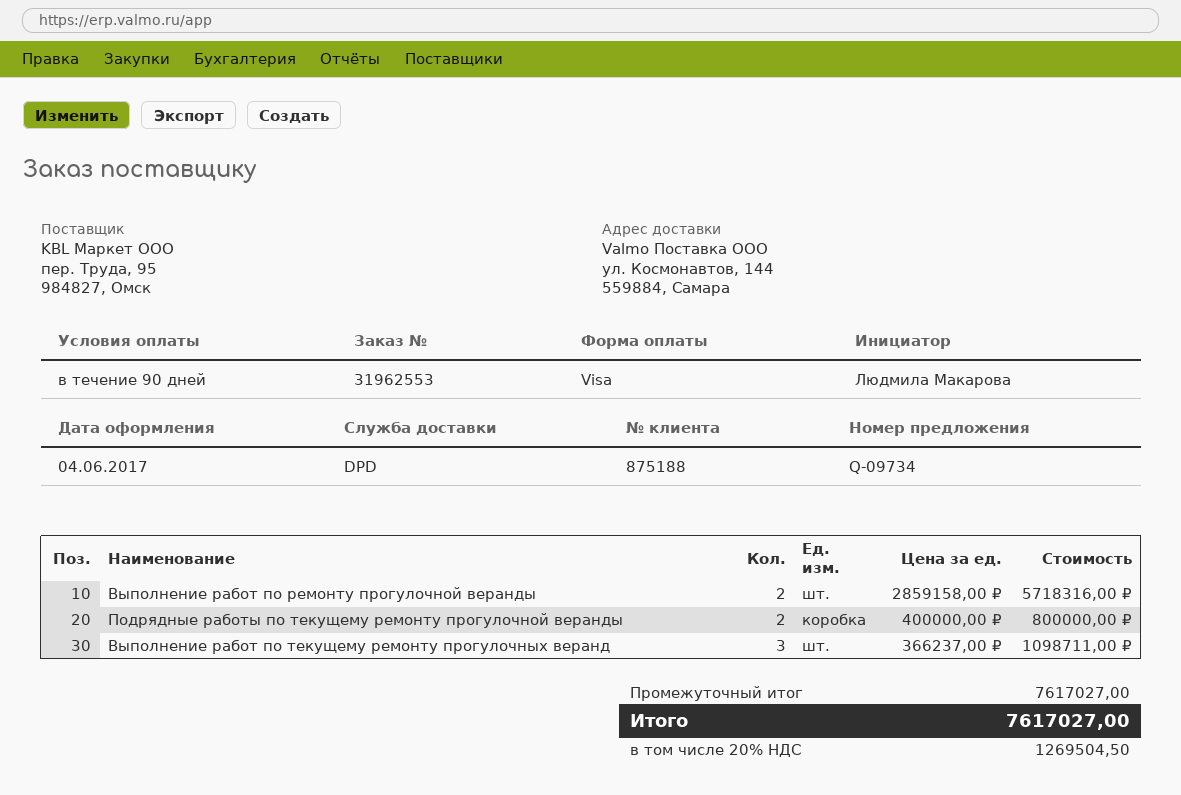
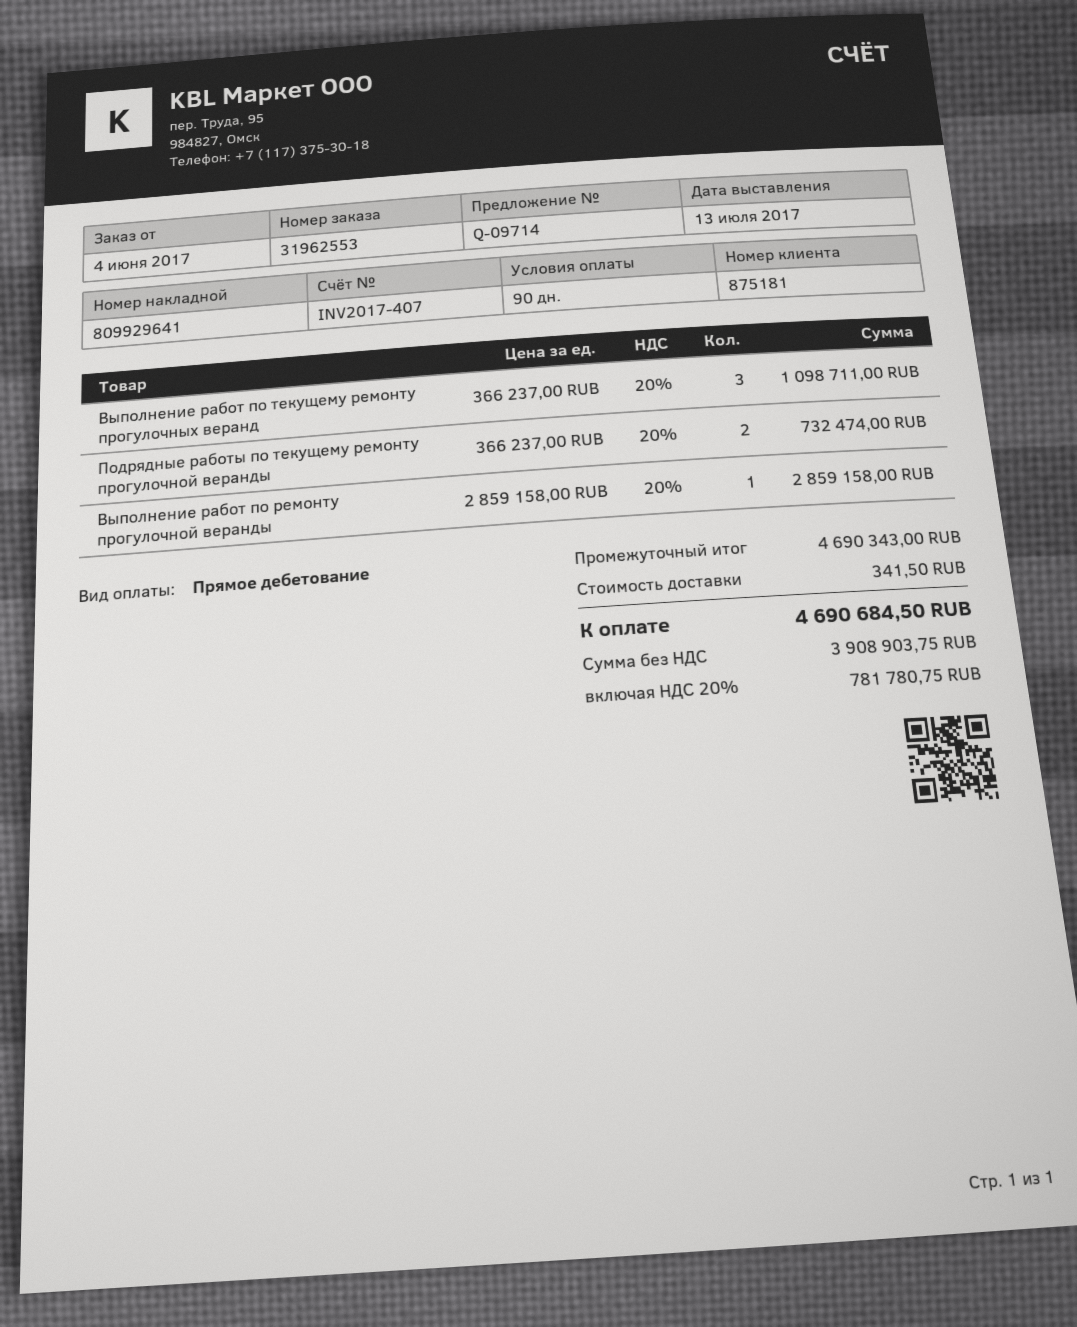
quote number: Q-09734 -> Q-09714
customer number: 875188 -> 875181
payment method: Visa -> direct debit
Выполнение работ по ремонту прогулочной веранды: 2 x 2859158.00 = 5718316.00 -> 1 x 2859158.00 = 2859158.00
Подрядные работы по текущему ремонту прогулочной веранды: 2 x 400000.00 = 800000.00 -> 2 x 366237.00 = 732474.00
subtotal: 7617027.00 -> 4690343.00
shipping: none -> 341.50
tax: 20% = 1269504.50 -> 20% = 781780.75
total: 7617027.00 -> 4690684.50

